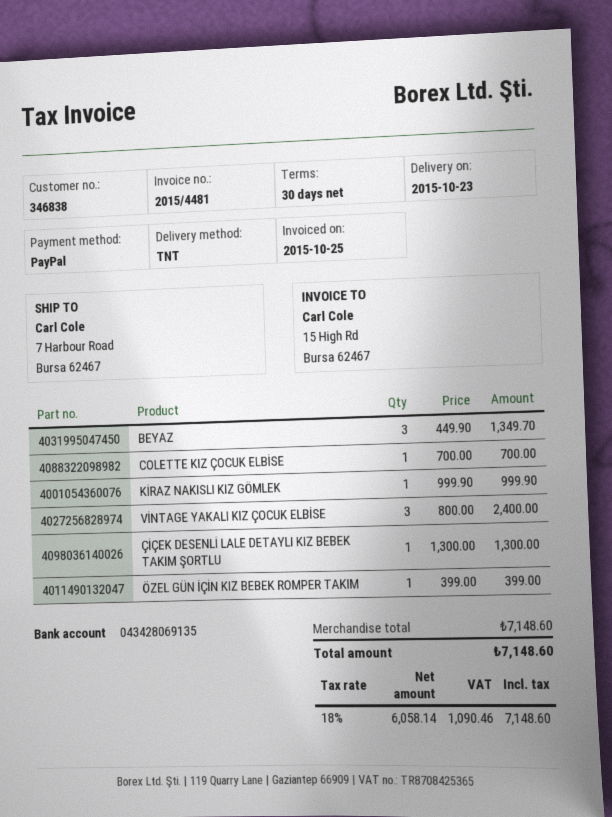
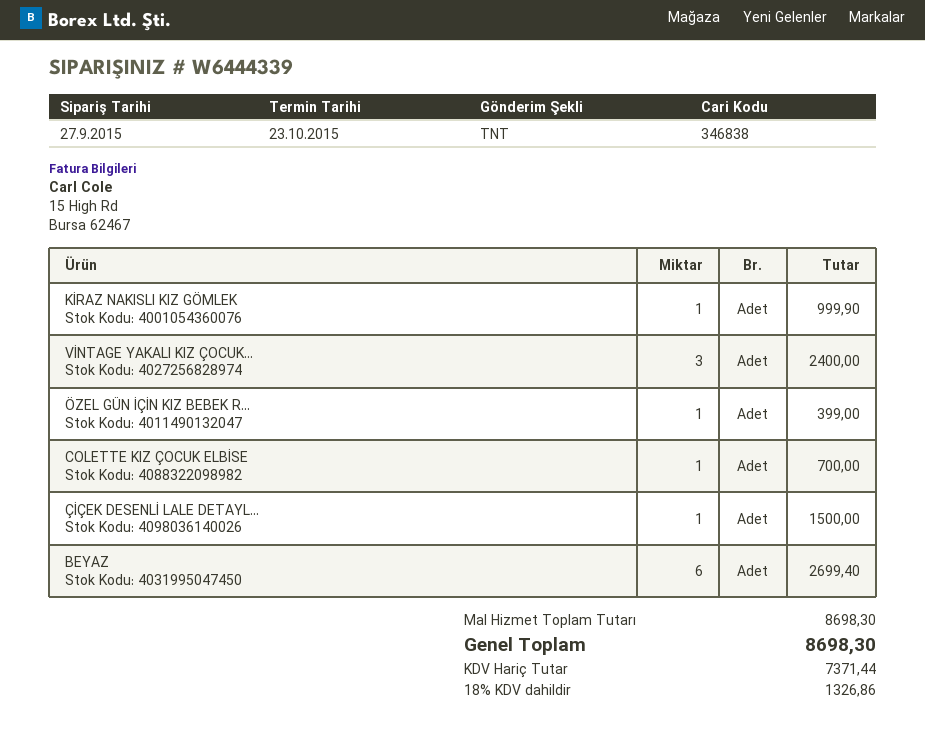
BEYAZ: 3 for 1349.70 -> 6 for 2699.40
ÇİÇEK DESENLİ LALE DETAYLI KIZ BEBEK TAKIM ŞORTLU: 1 for 1300.00 -> 1 for 1500.00
subtotal: 7148.60 -> 8698.30
net: 6058.14 -> 7371.44
tax: 18% = 1090.46 -> 18% = 1326.86
total: 7148.60 -> 8698.30

